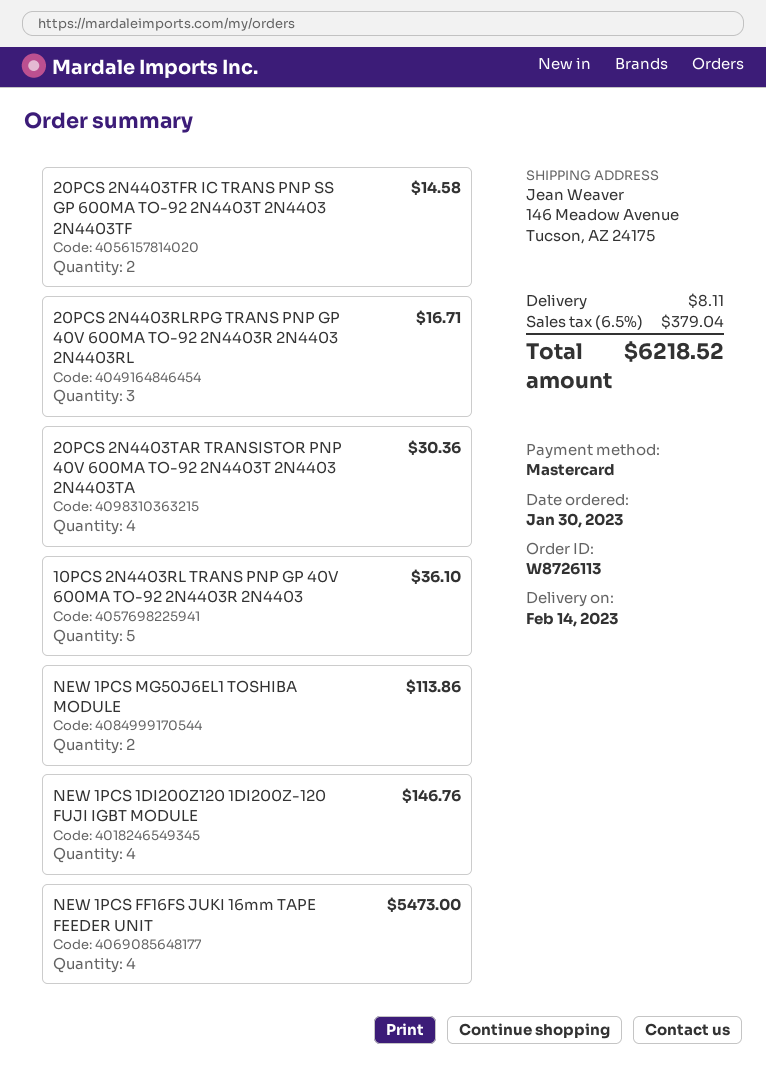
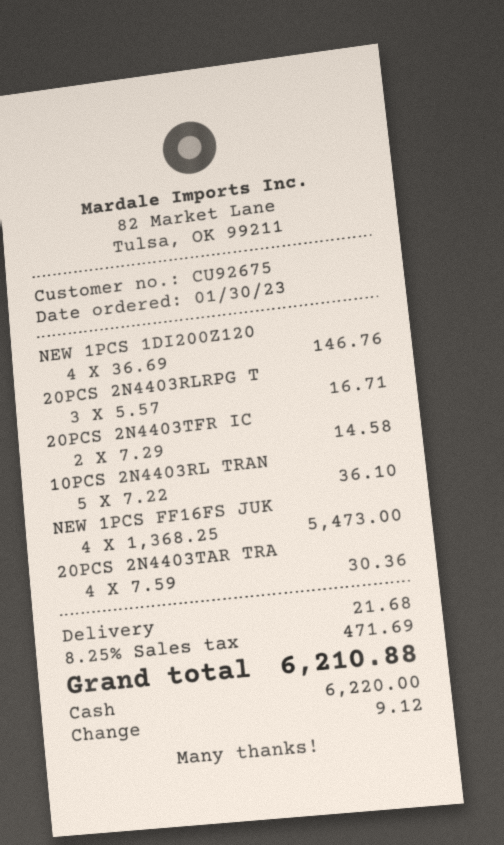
payment method: Mastercard -> cash
NEW 1PCS MG50J6EL1 TOSHIBA MODULE: 2 for 113.86 -> none
shipping: 8.11 -> 21.68
tax: 6.5% = 379.04 -> 8.25% = 471.69
total: 6218.52 -> 6210.88

